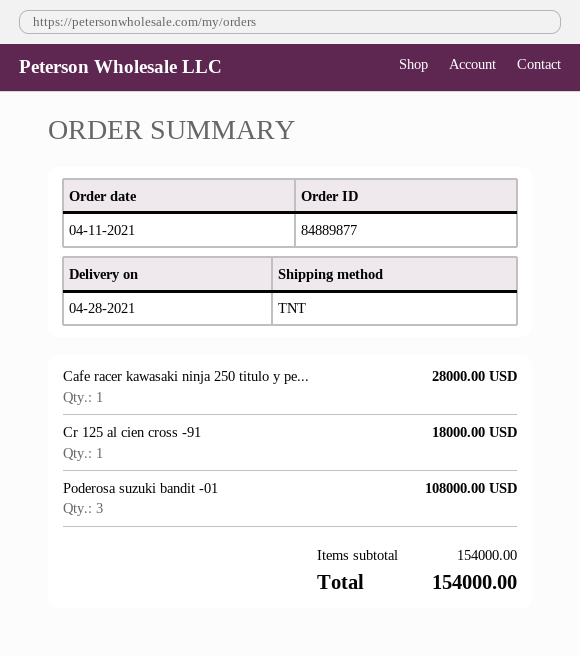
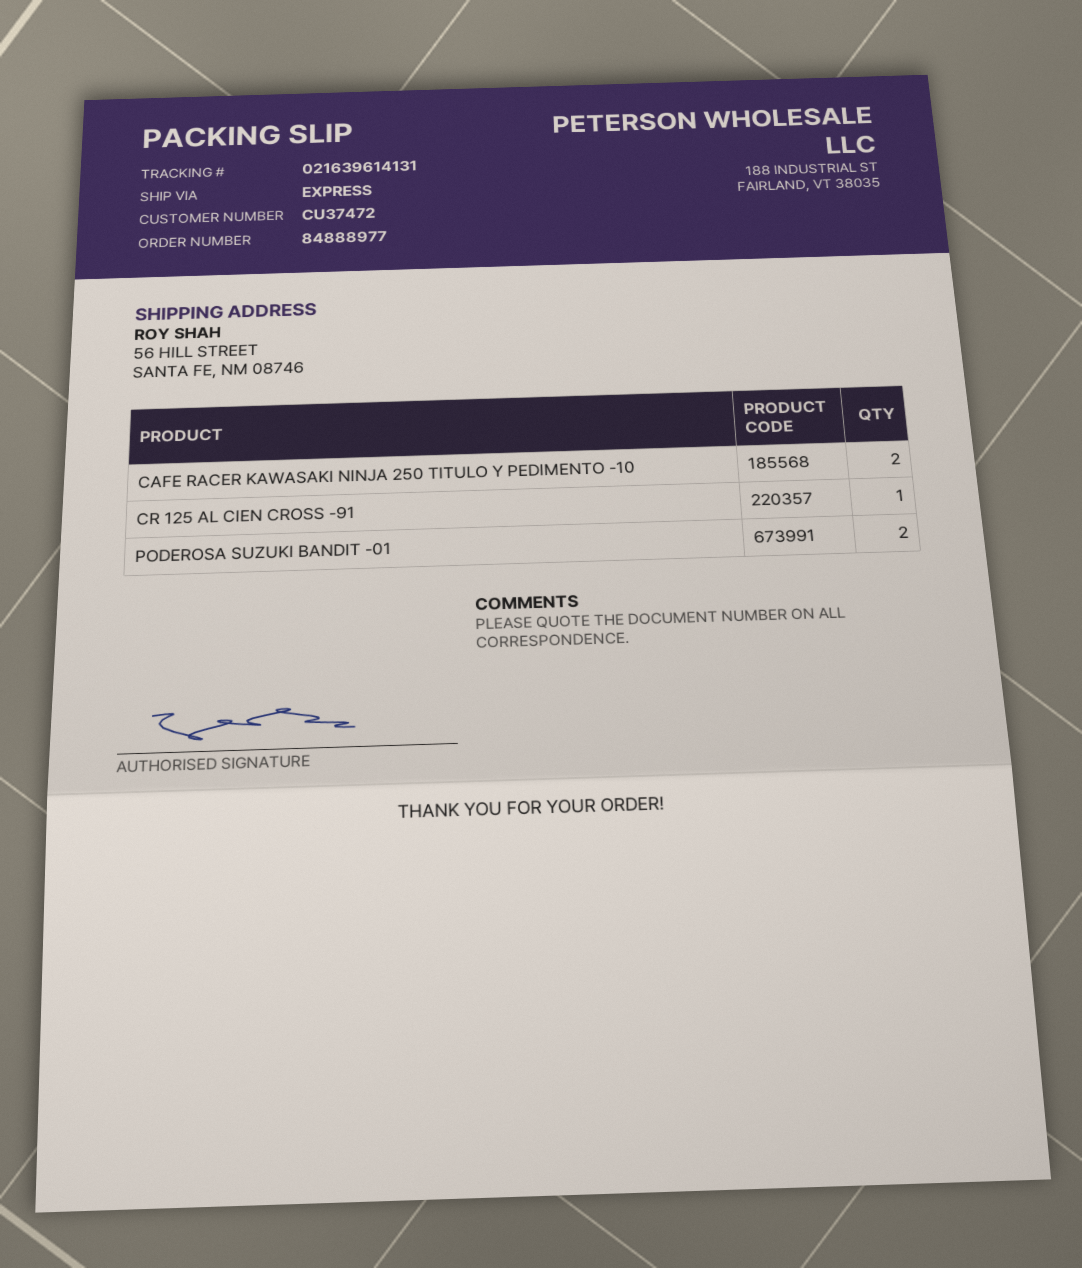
order number: 84889877 -> 84888977
shipping method: TNT -> express
Cafe racer kawasaki ninja 250 titulo y pe...: 1 -> 2
Poderosa suzuki bandit -01: 3 -> 2

